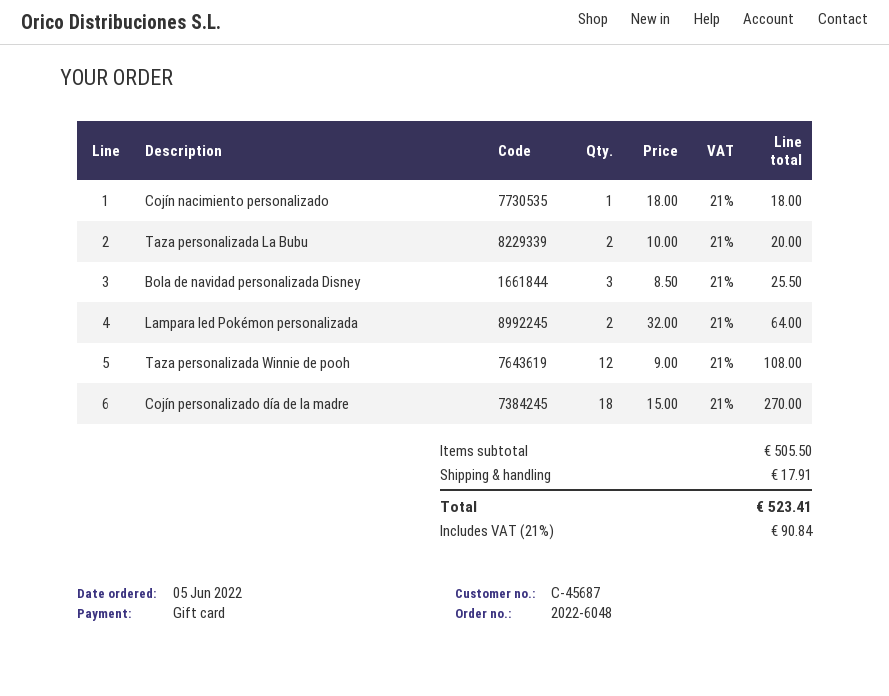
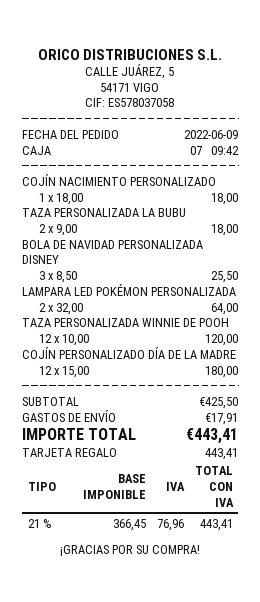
order date: 2022-06-05 -> 2022-06-09
Taza personalizada La Bubu: 2 x 10.00 = 20.00 -> 2 x 9.00 = 18.00
Taza personalizada Winnie de pooh: 12 x 9.00 = 108.00 -> 12 x 10.00 = 120.00
Cojín personalizado día de la madre: 18 x 15.00 = 270.00 -> 12 x 15.00 = 180.00
subtotal: 505.50 -> 425.50
tax: 21% = 90.84 -> 21% = 76.96
total: 523.41 -> 443.41

